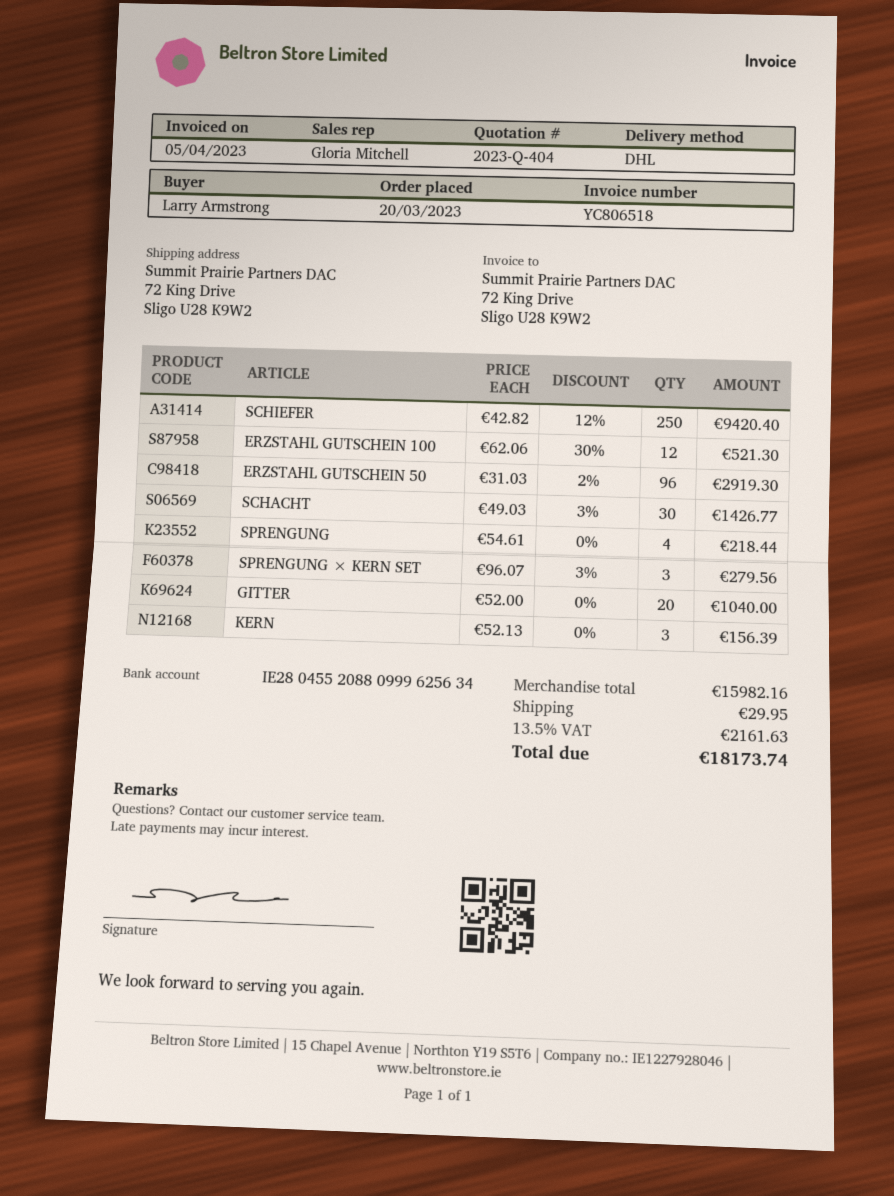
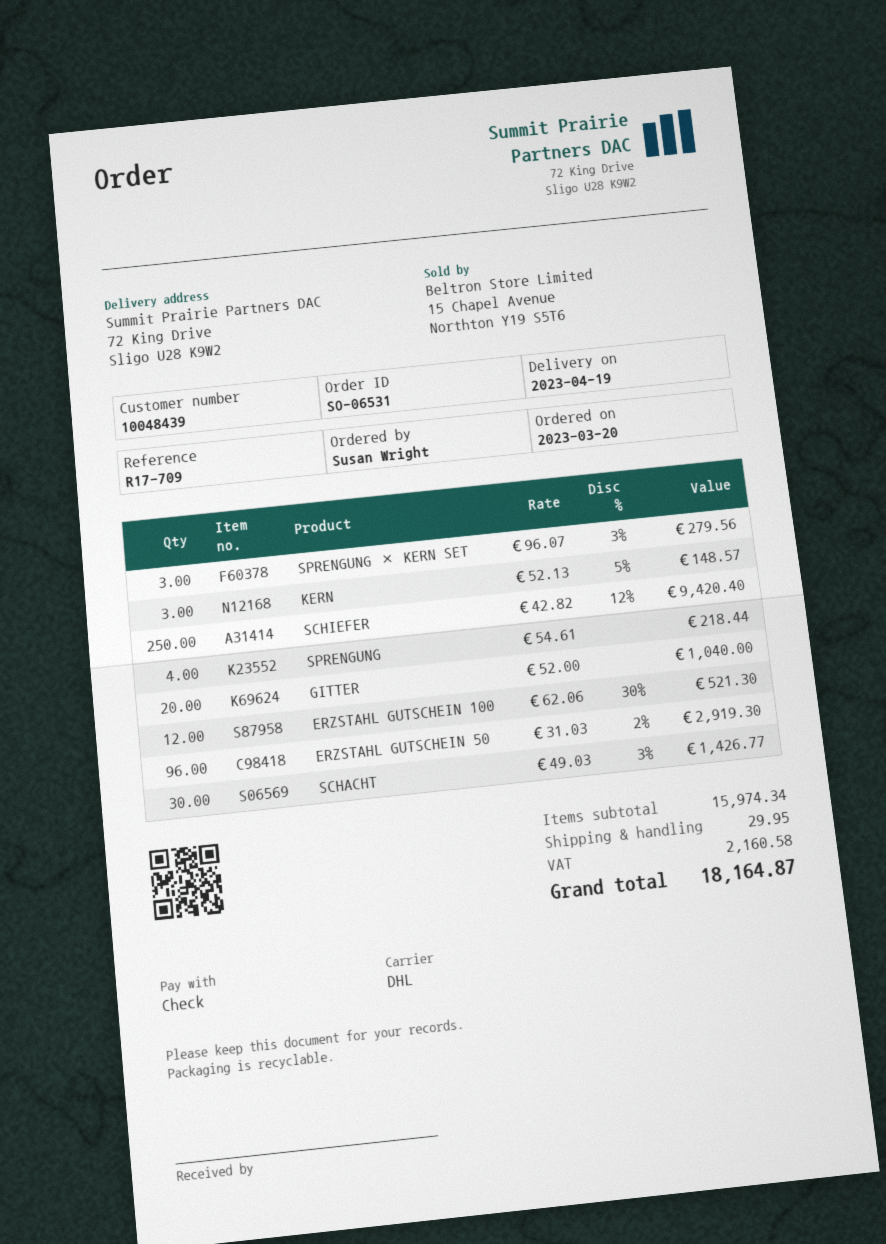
ordered by: Larry Armstrong -> Susan Wright
KERN: 3 x 52.13 = 156.39 -> 3 x 52.13 - 5% = 148.57
subtotal: 15982.16 -> 15974.34
tax: 2161.63 -> 2160.58
total: 18173.74 -> 18164.87

